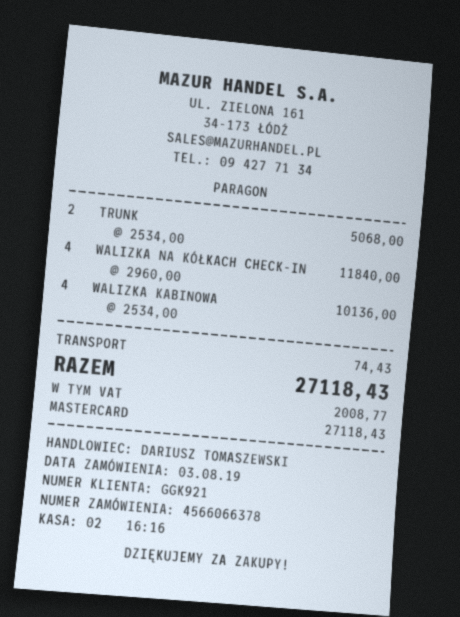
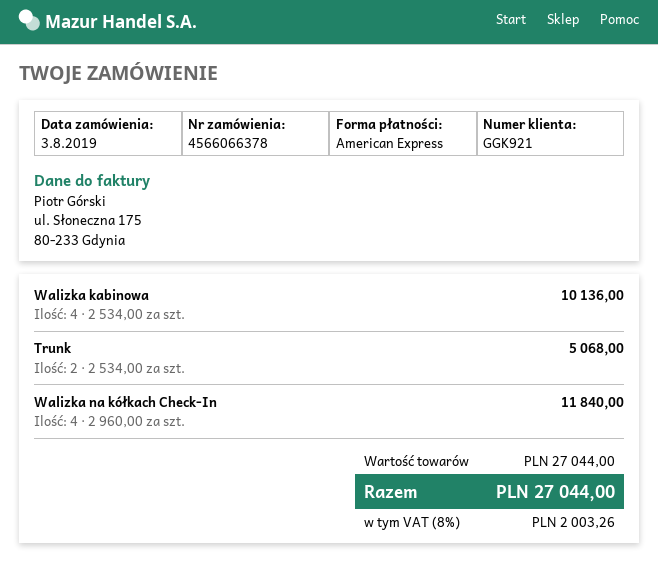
payment method: Mastercard -> American Express
shipping: 74.43 -> none
tax: 2008.77 -> 2003.26
total: 27118.43 -> 27044.00

